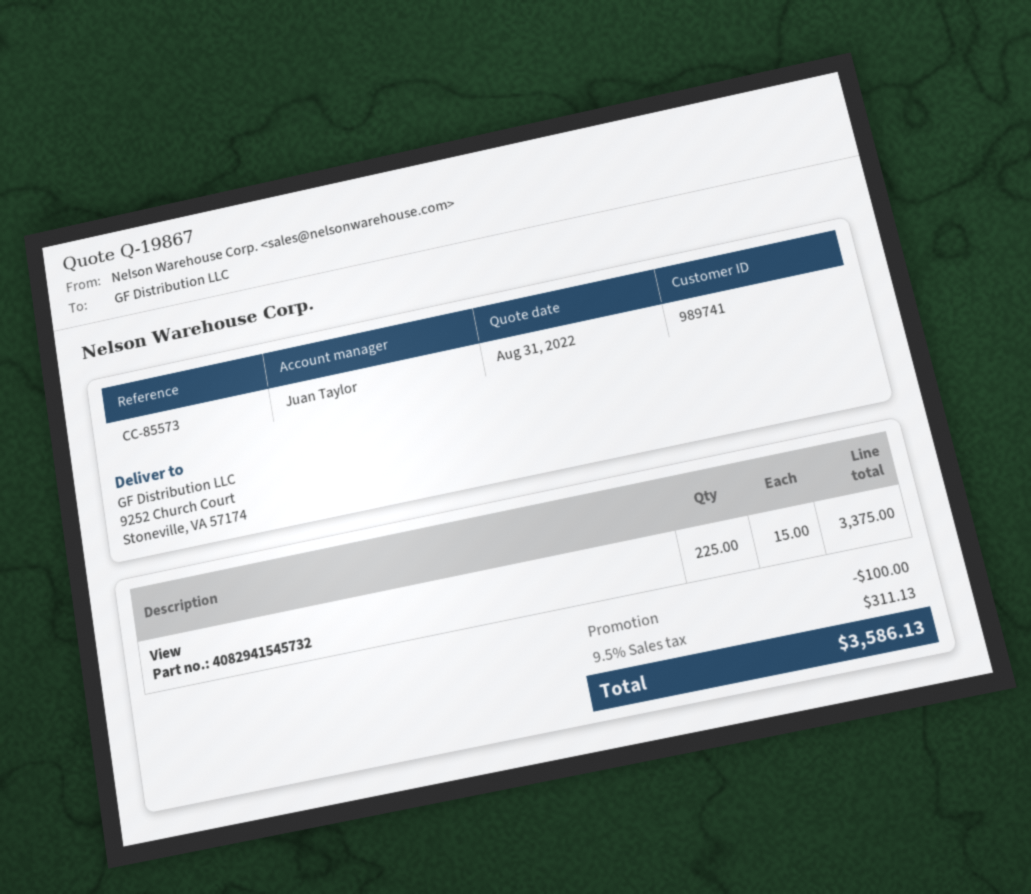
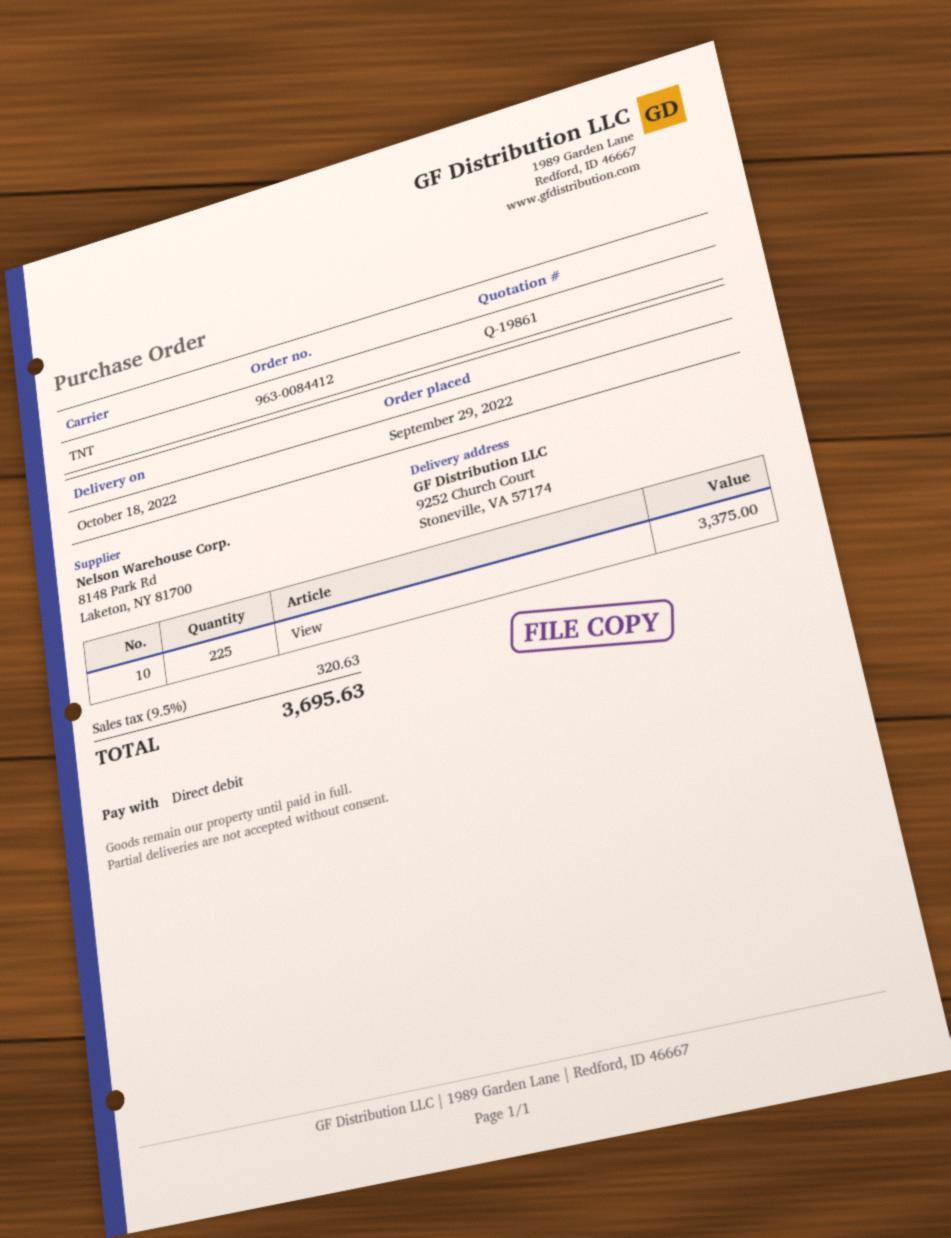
quote number: Q-19867 -> Q-19861
discount: 100.00 -> none
tax: 9.5% = 311.13 -> 9.5% = 320.63
total: 3586.13 -> 3695.63

